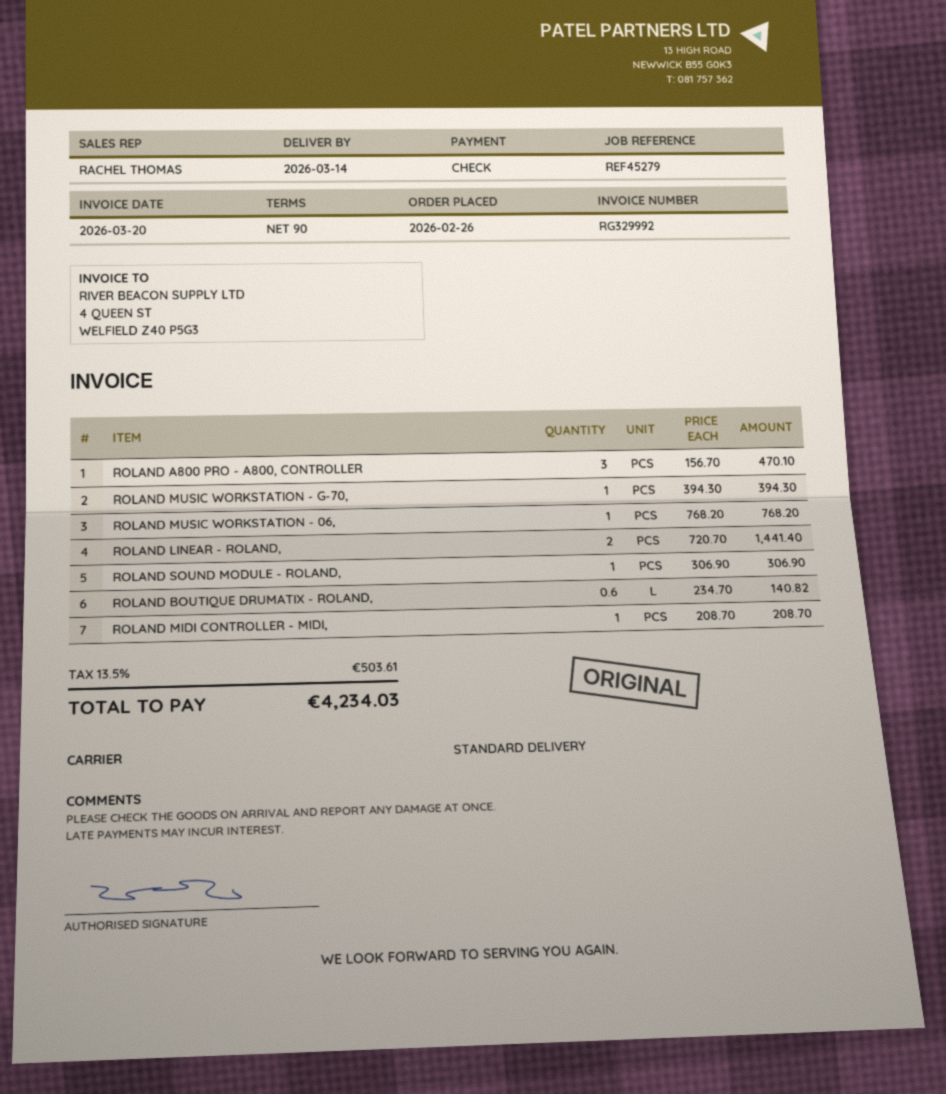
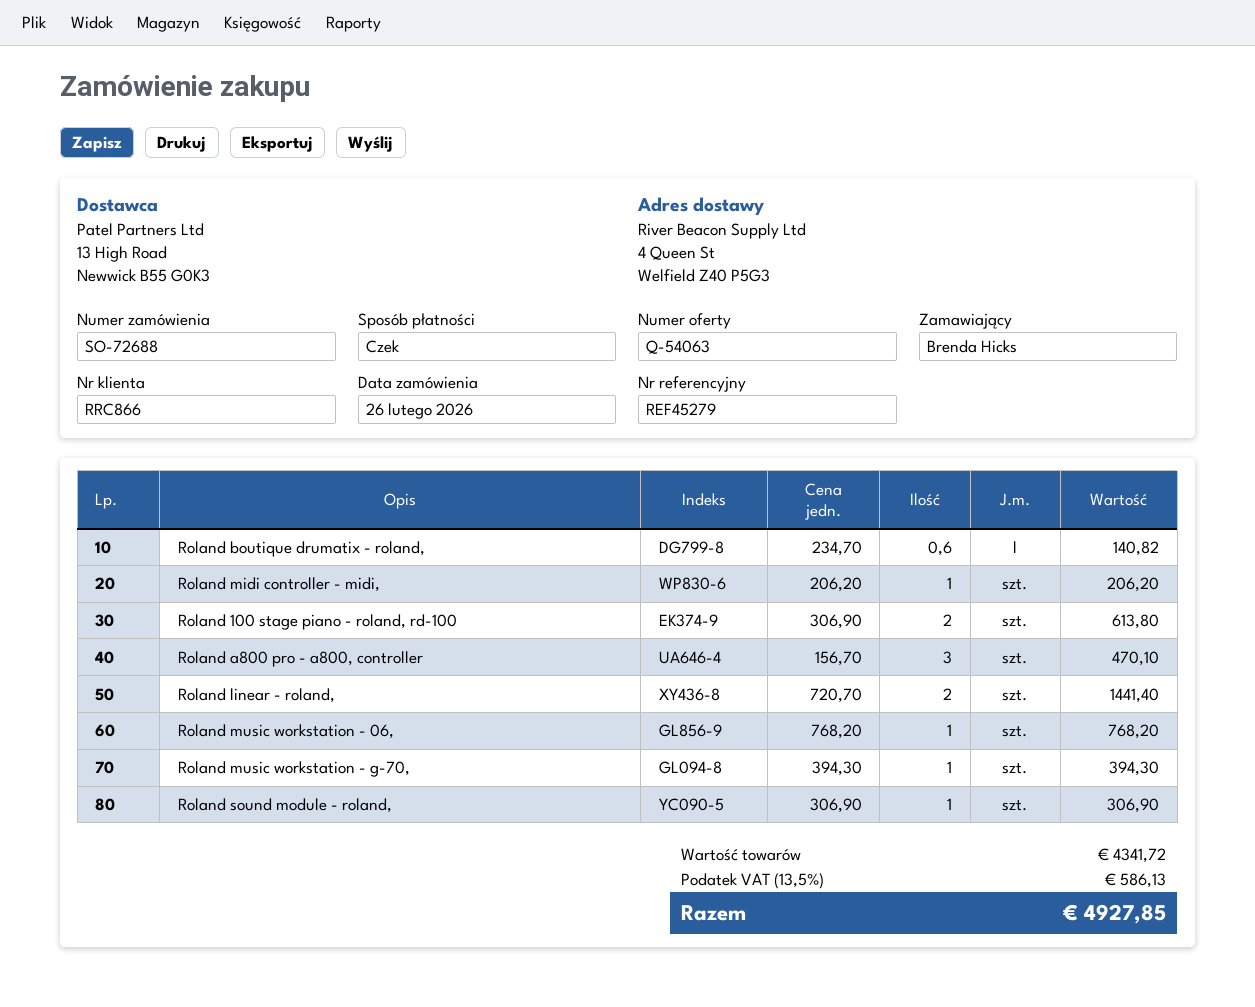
ROLAND MIDI CONTROLLER - MIDI,: 1 x 208.70 = 208.70 -> 1 x 206.20 = 206.20
Roland 100 stage piano - roland, rd-100: none -> 2 x 306.90 = 613.80
tax: 13.5% = 503.61 -> 13.5% = 586.13
total: 4234.03 -> 4927.85

